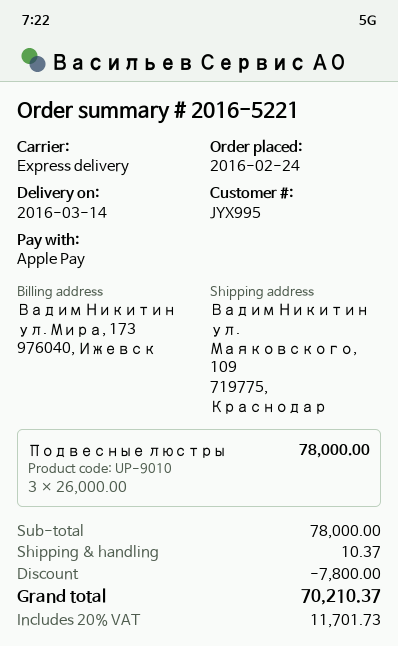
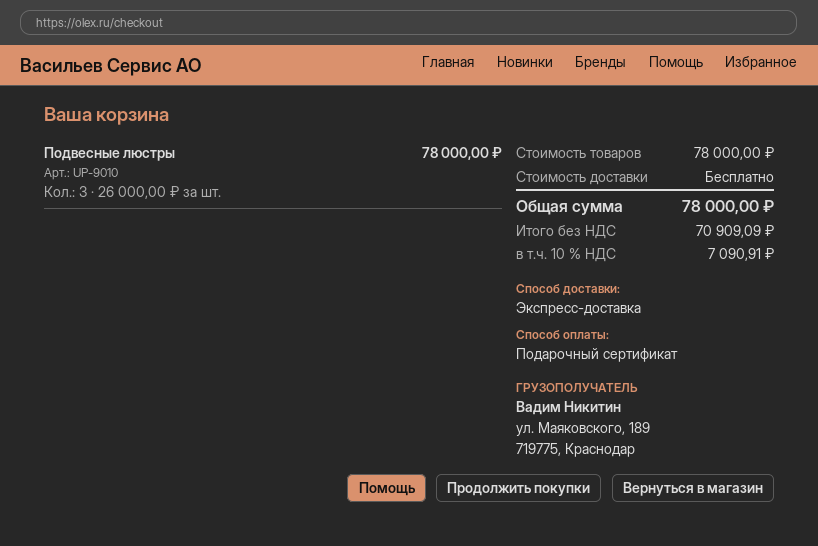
payment method: Apple Pay -> gift card
ship to: ул. Маяковского, 109, 719775, Краснодар -> ул. Маяковского, 189, 719775, Краснодар
discount: 7800.00 -> none
shipping: 10.37 -> 0.00
tax: 20% = 11701.73 -> 10% = 7090.91
total: 70210.37 -> 78000.00

